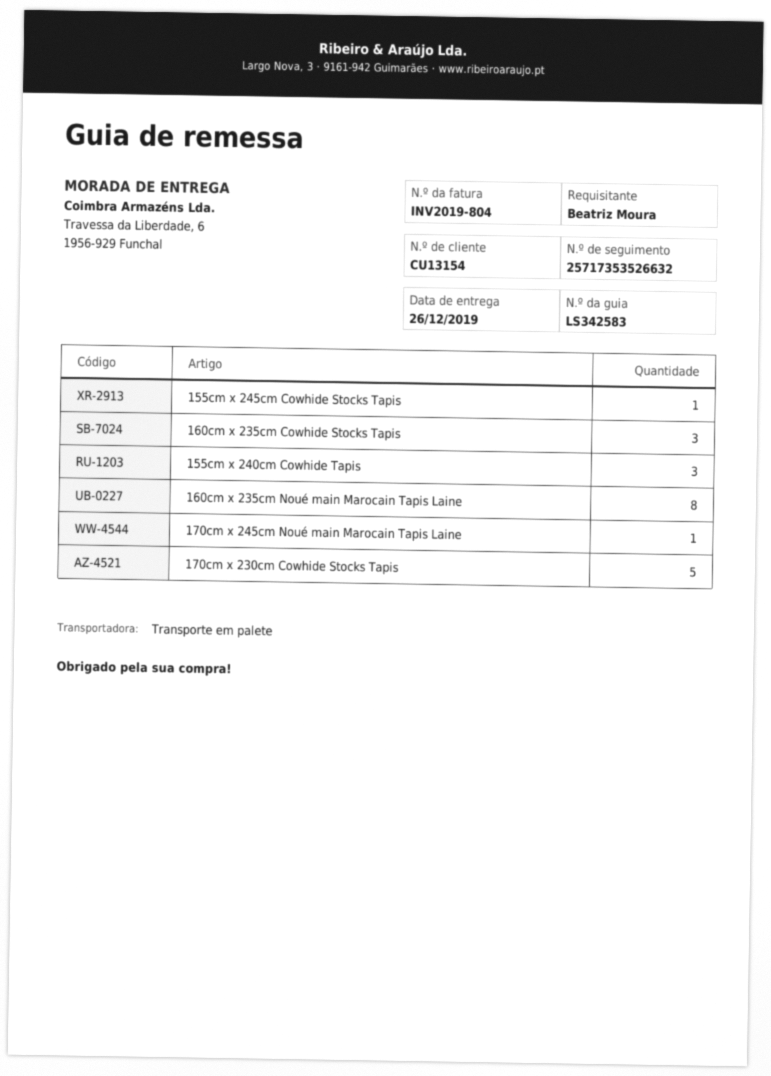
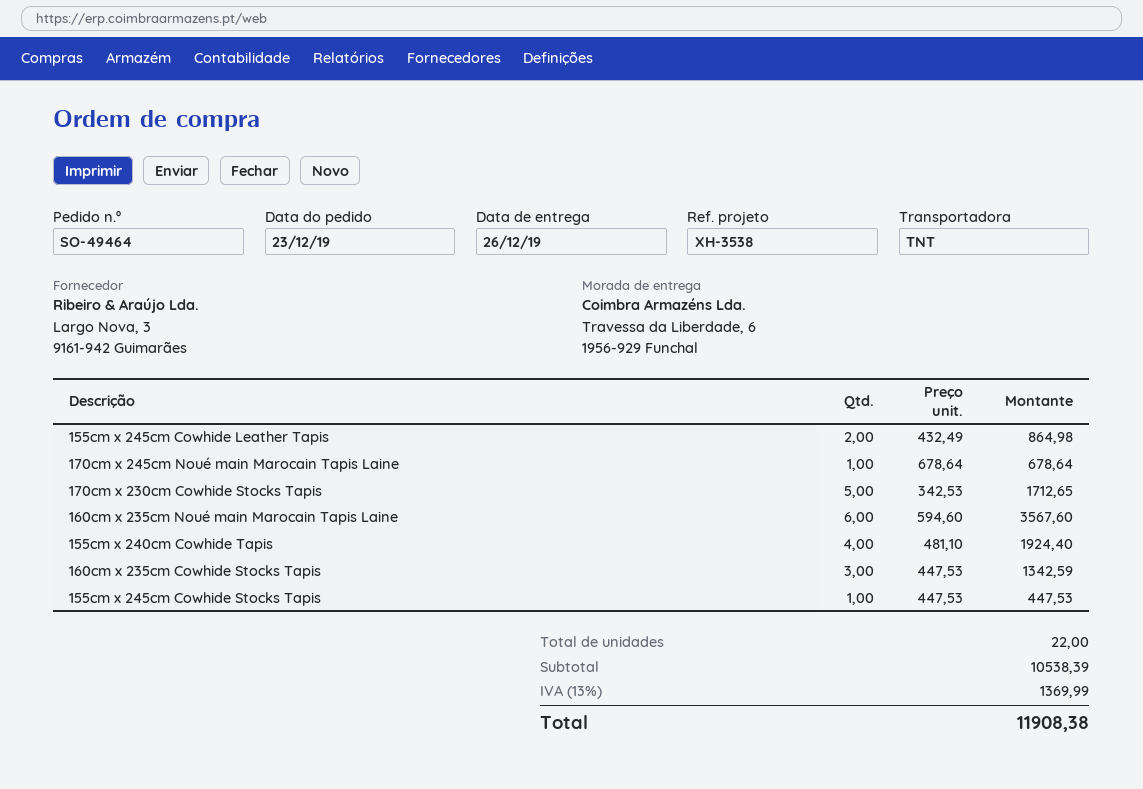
shipping method: pallet freight -> TNT
155cm x 240cm Cowhide Tapis: 3 -> 4
160cm x 235cm Noué main Marocain Tapis Laine: 8 -> 6
155cm x 245cm Cowhide Leather Tapis: none -> 2

